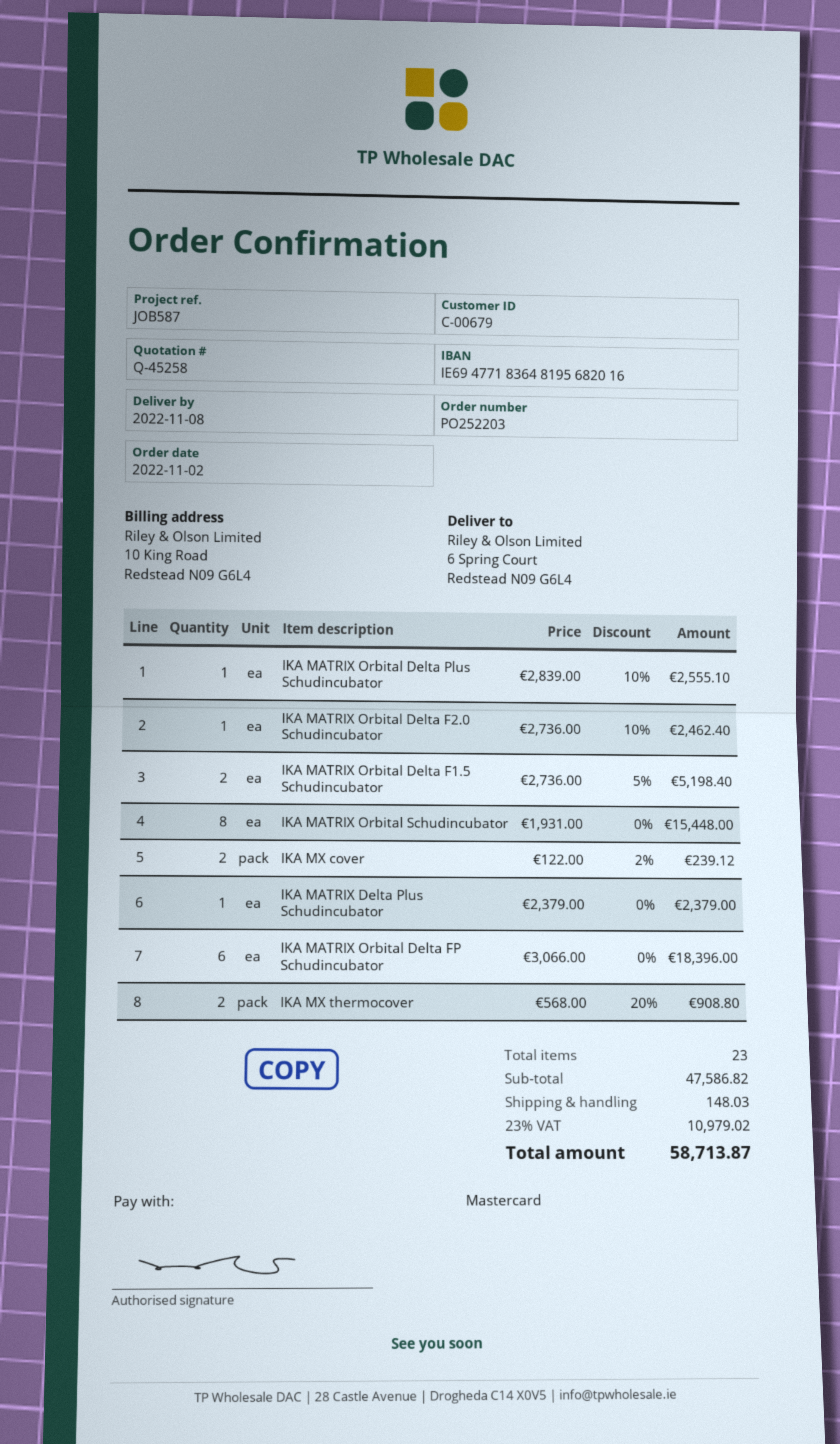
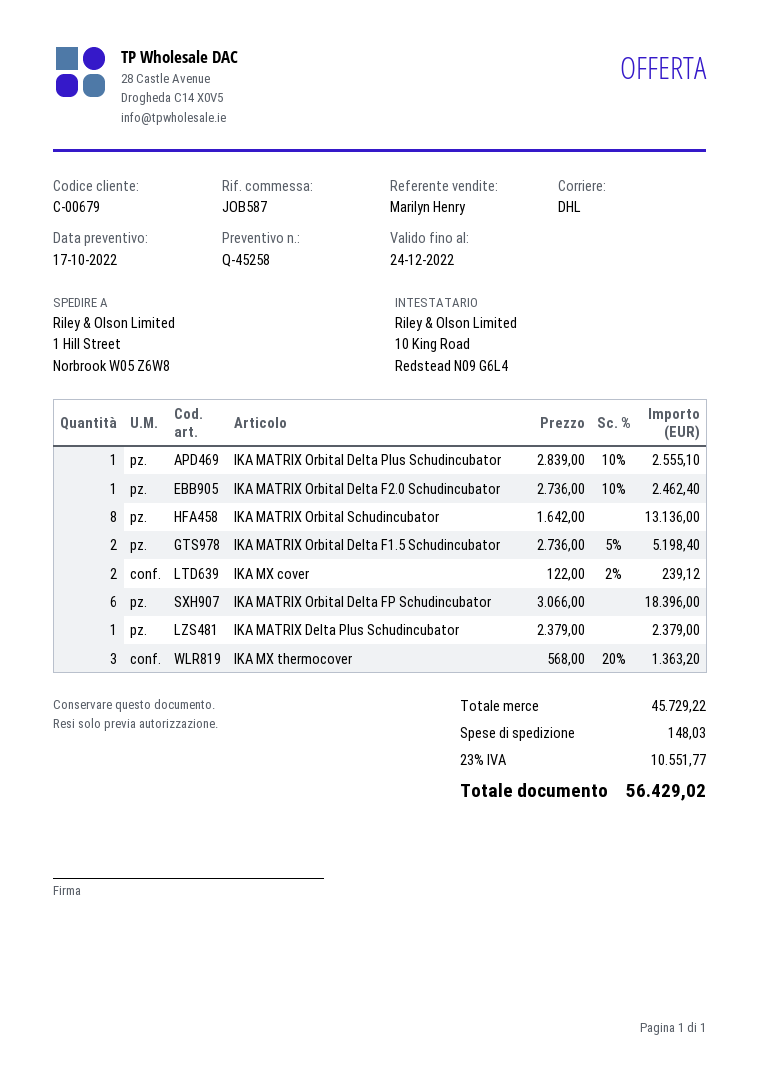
ship to: 6 Spring Court, Redstead N09 G6L4 -> 1 Hill Street, Norbrook W05 Z6W8
IKA MATRIX Orbital Schudincubator: 8 x 1931.00 = 15448.00 -> 8 x 1642.00 = 13136.00
IKA MX thermocover: 2 x 568.00 - 20% = 908.80 -> 3 x 568.00 - 20% = 1363.20
subtotal: 47586.82 -> 45729.22
tax: 23% = 10979.02 -> 23% = 10551.77
total: 58713.87 -> 56429.02

